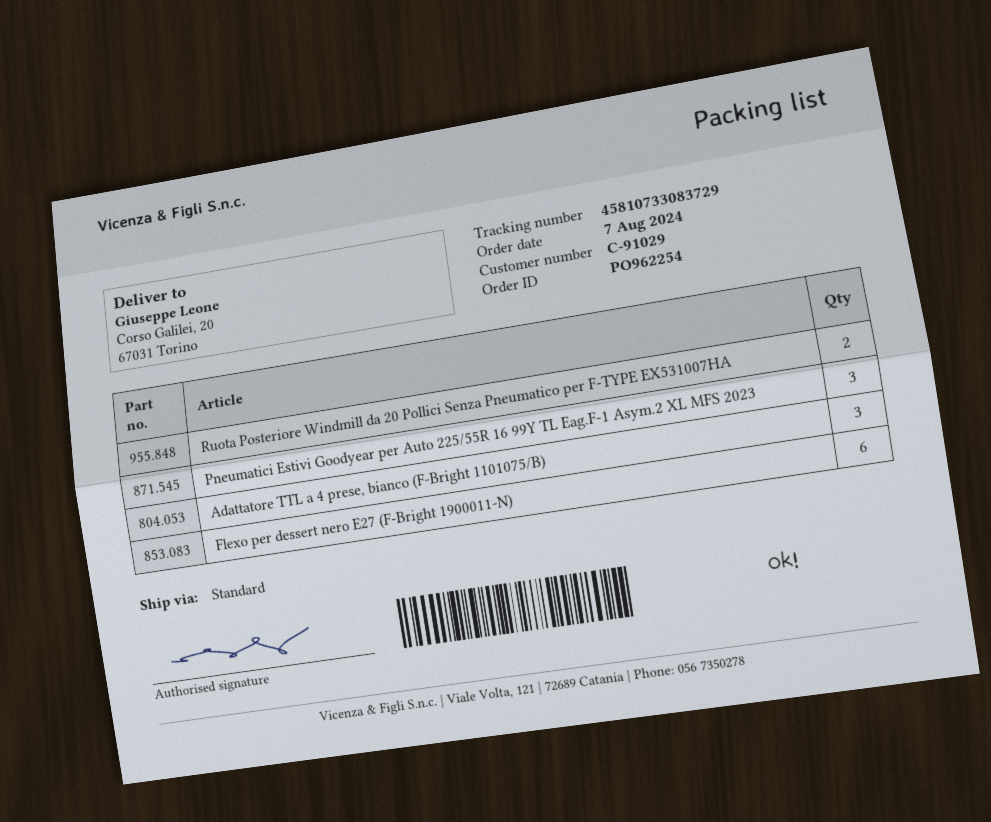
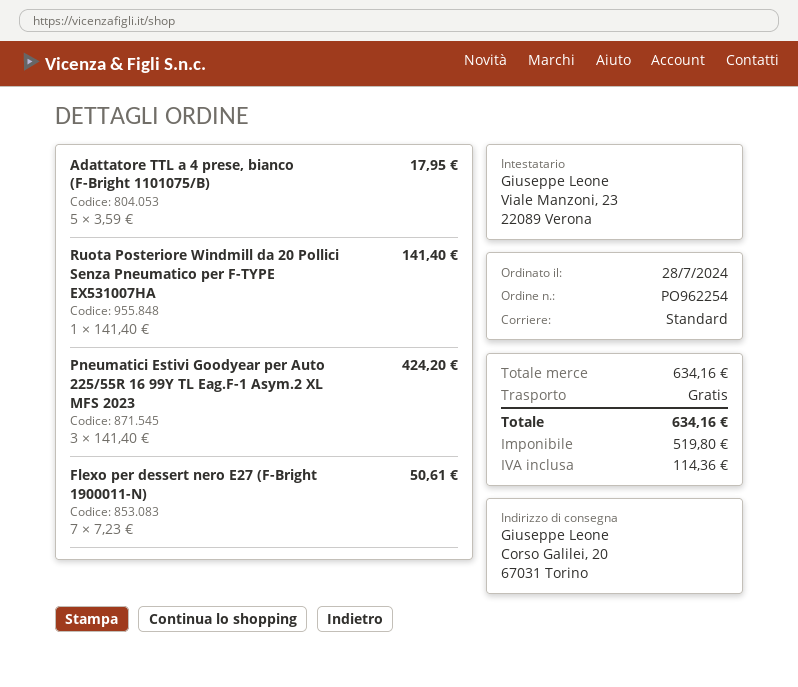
order date: 2024-08-07 -> 2024-07-28
Ruota Posteriore Windmill da 20 Pollici Senza Pneumatico per F-TYPE EX531007HA: 2 -> 1
Adattatore TTL a 4 prese, bianco (F-Bright 1101075/B): 3 -> 5
Flexo per dessert nero E27 (F-Bright 1900011-N): 6 -> 7

